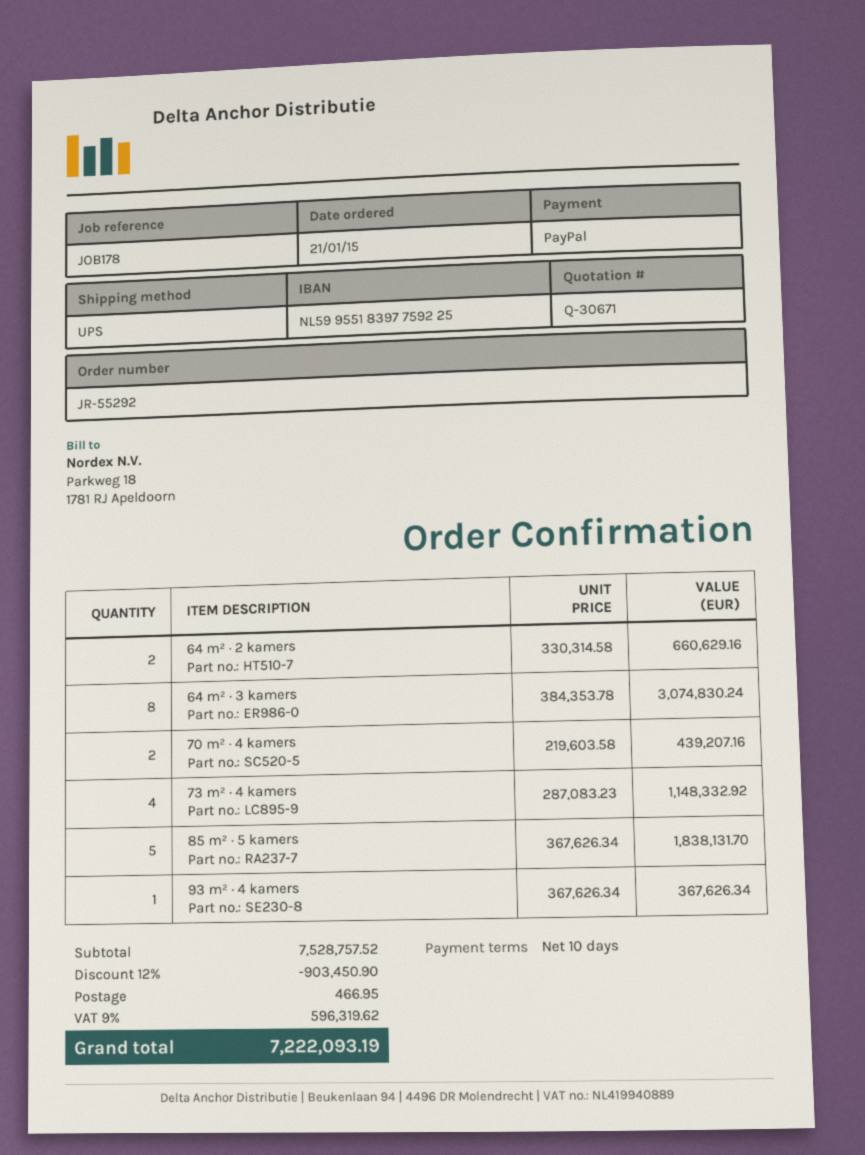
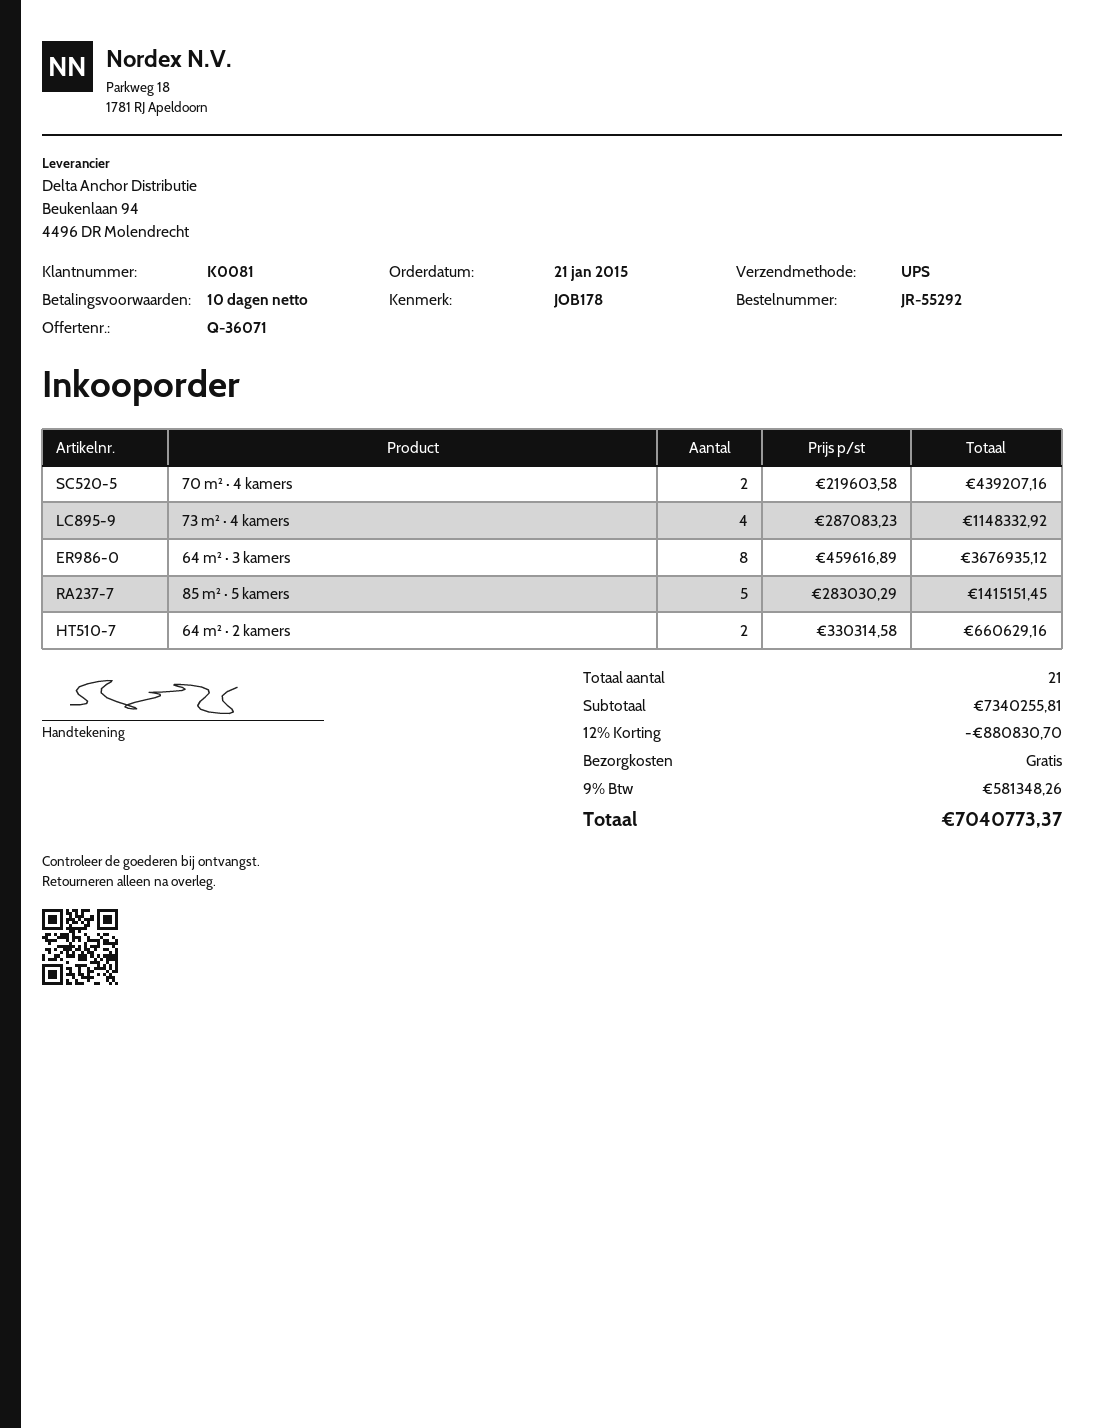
quote number: Q-30671 -> Q-36071
64 m² · 3 kamers: 8 x 384353.78 = 3074830.24 -> 8 x 459616.89 = 3676935.12
85 m² · 5 kamers: 5 x 367626.34 = 1838131.70 -> 5 x 283030.29 = 1415151.45
93 m² · 4 kamers: 1 x 367626.34 = 367626.34 -> none
subtotal: 7528757.52 -> 7340255.81
discount: 12% = 903450.90 -> 12% = 880830.70
shipping: 466.95 -> 0.00
tax: 9% = 596319.62 -> 9% = 581348.26
total: 7222093.19 -> 7040773.37

